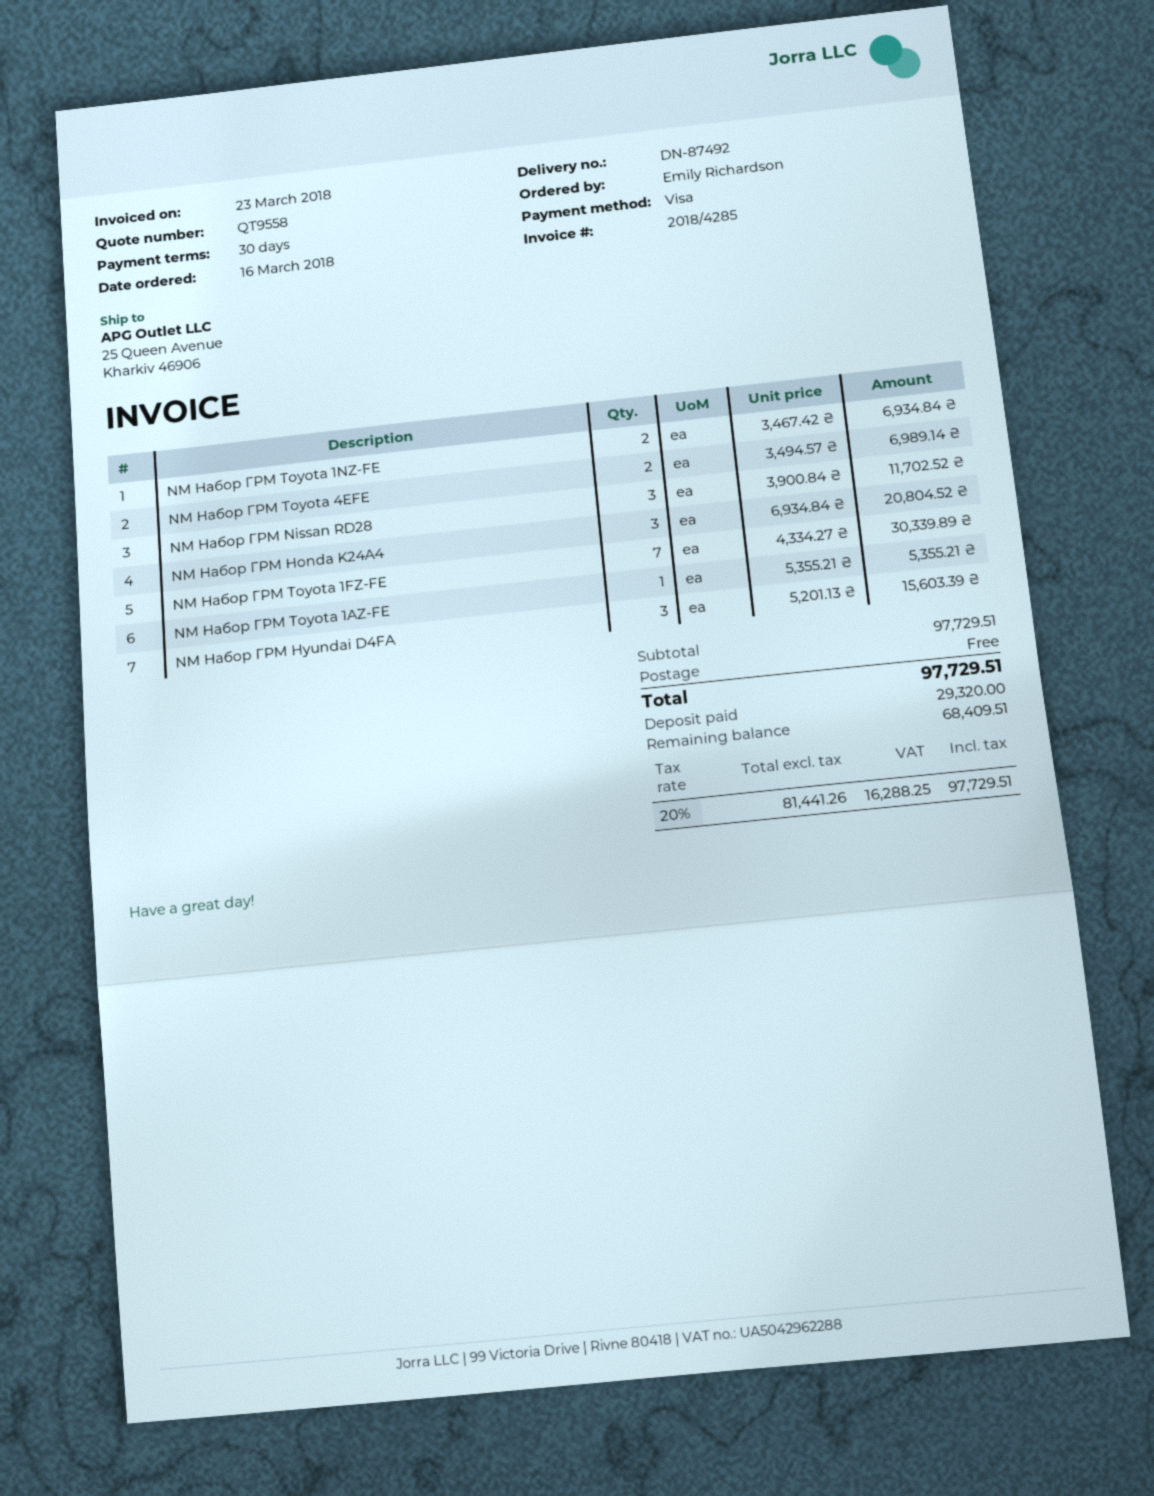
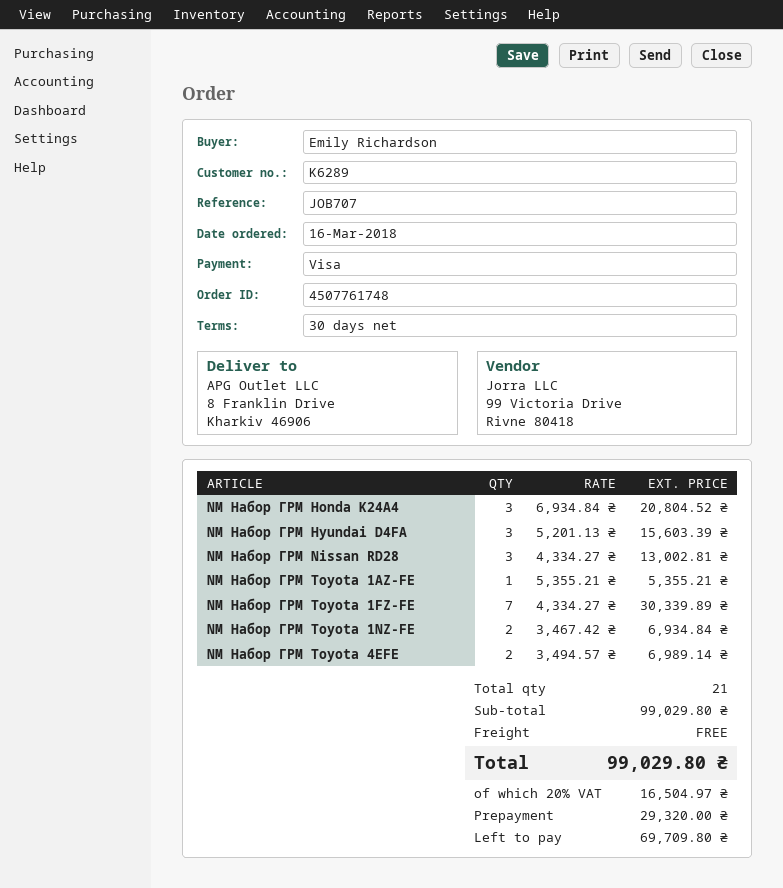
ship to: 25 Queen Avenue, Kharkiv 46906 -> 8 Franklin Drive, Kharkiv 46906
NM Набор ГРМ Nissan RD28: 3 x 3900.84 = 11702.52 -> 3 x 4334.27 = 13002.81
subtotal: 97729.51 -> 99029.80
tax: 20% = 16288.25 -> 20% = 16504.97
total: 97729.51 -> 99029.80
balance: 68409.51 -> 69709.80

